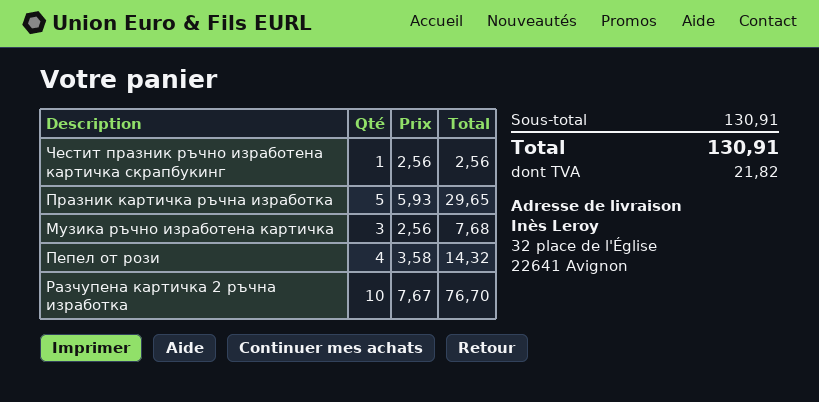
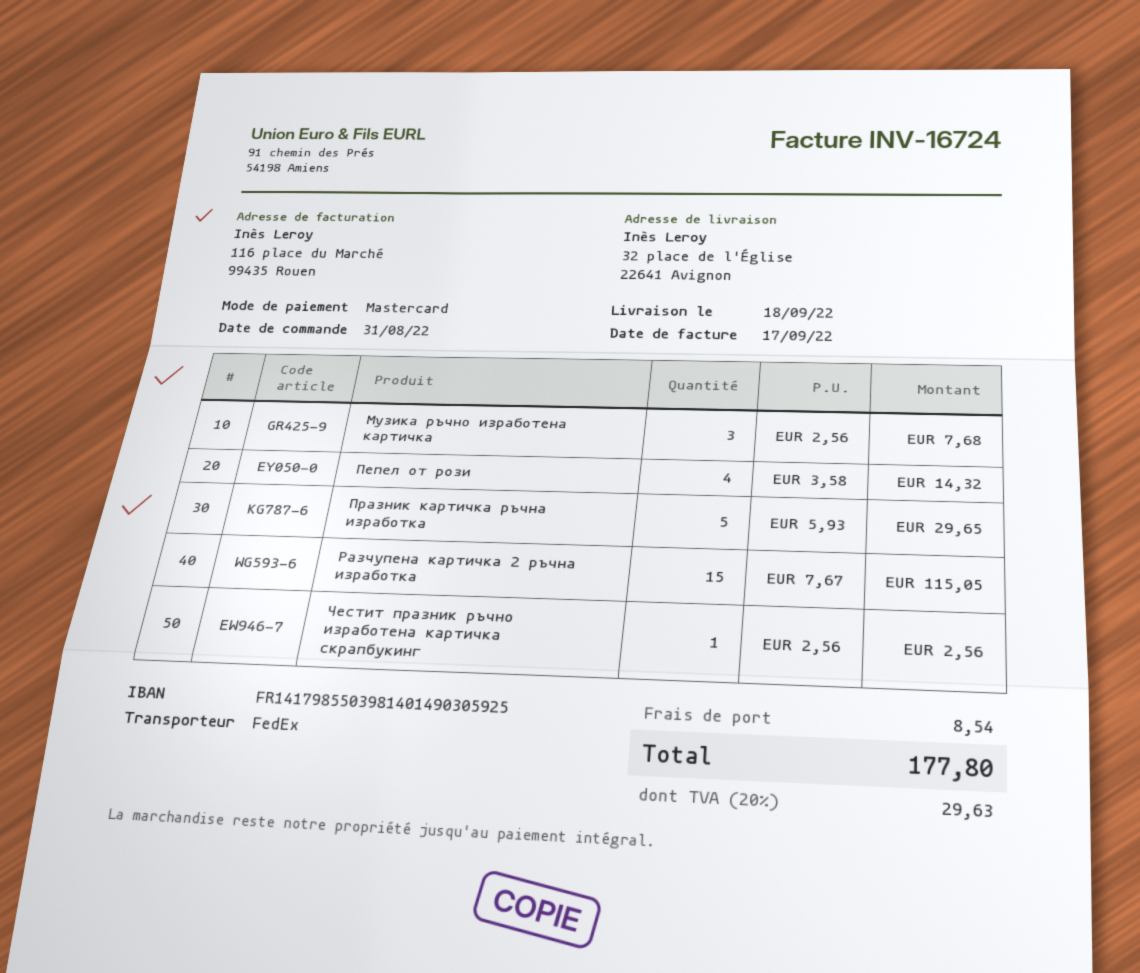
Разчупена картичка 2 ръчна изработка: 10 x 7.67 = 76.70 -> 15 x 7.67 = 115.05
shipping: none -> 8.54
tax: 21.82 -> 29.63
total: 130.91 -> 177.80

